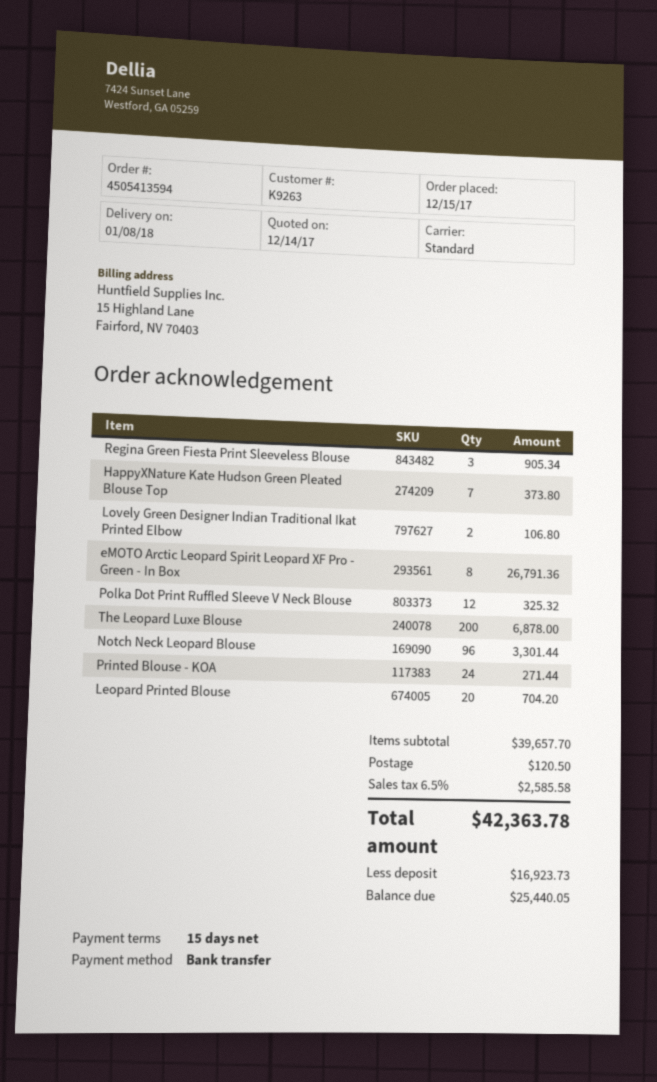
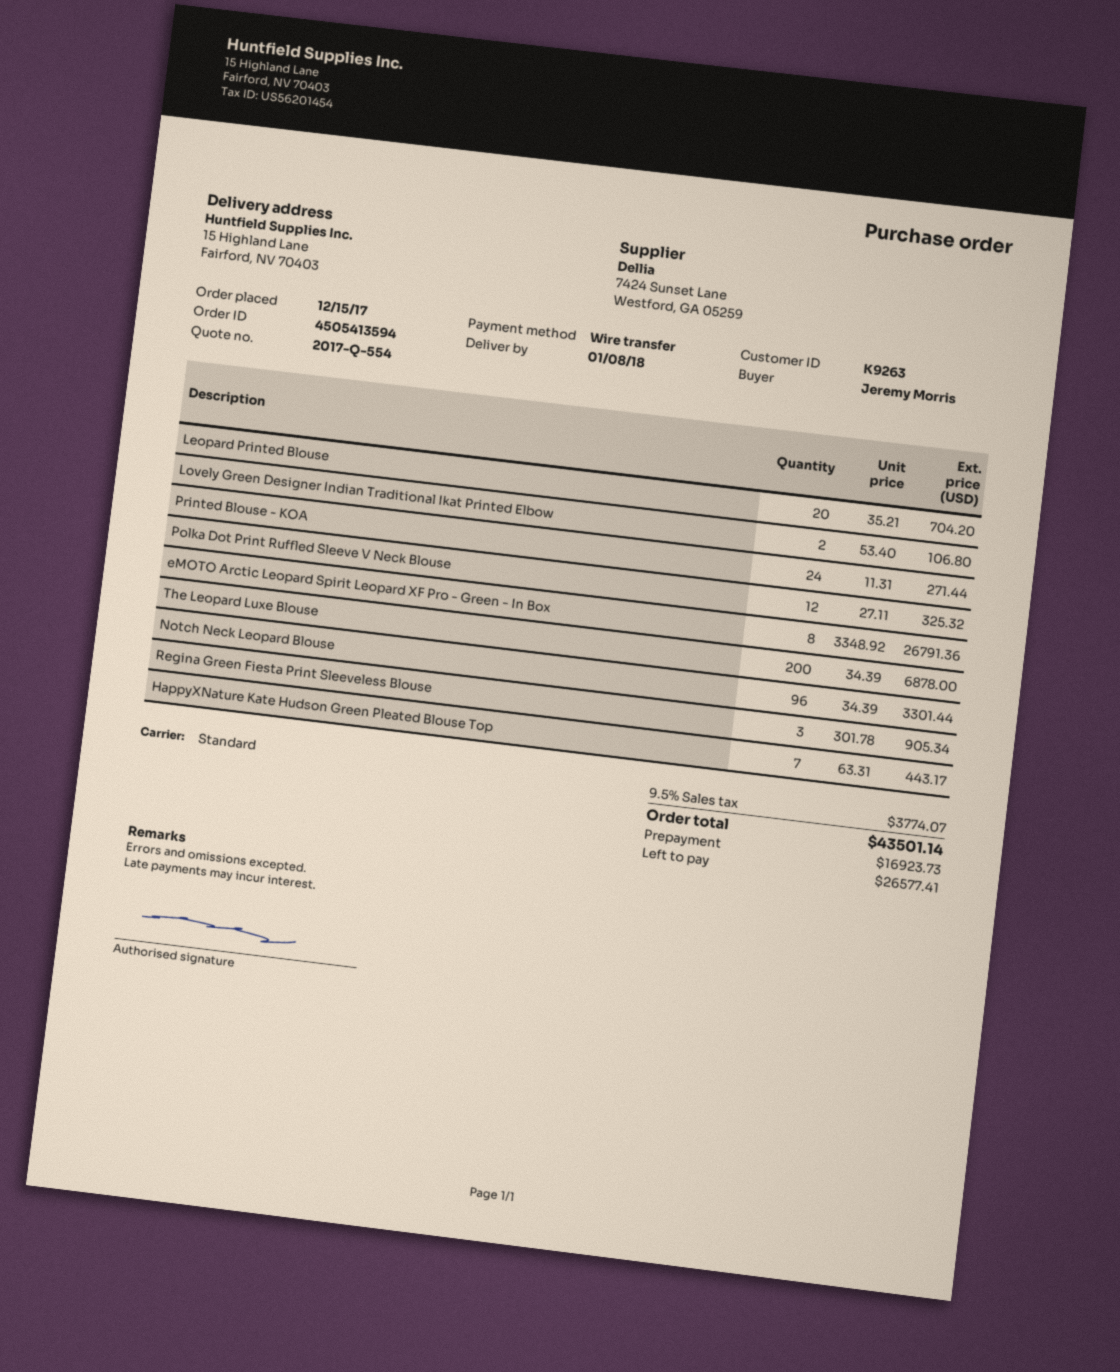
HappyXNature Kate Hudson Green Pleated Blouse Top: 7 for 373.80 -> 7 for 443.17
shipping: 120.50 -> none
tax: 6.5% = 2585.58 -> 9.5% = 3774.07
total: 42363.78 -> 43501.14
balance: 25440.05 -> 26577.41

